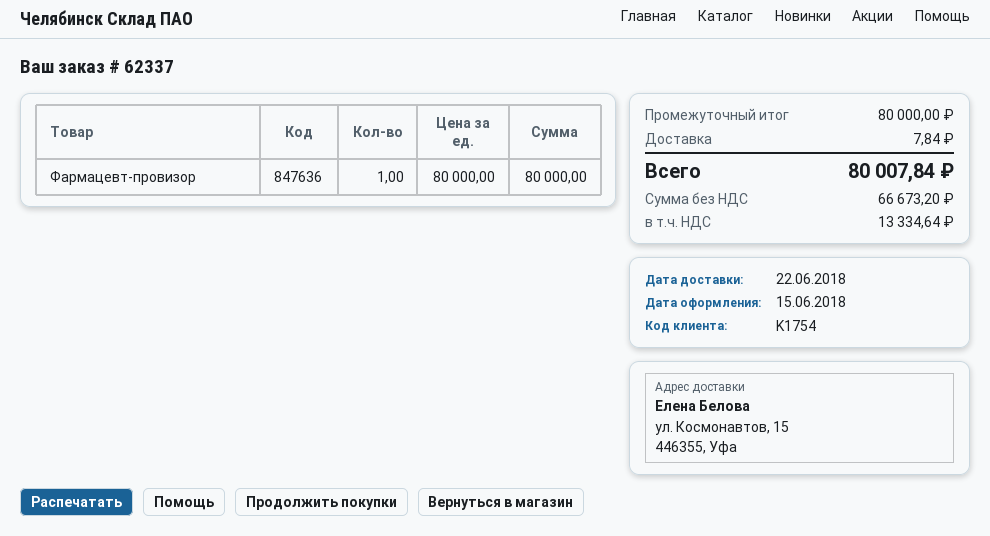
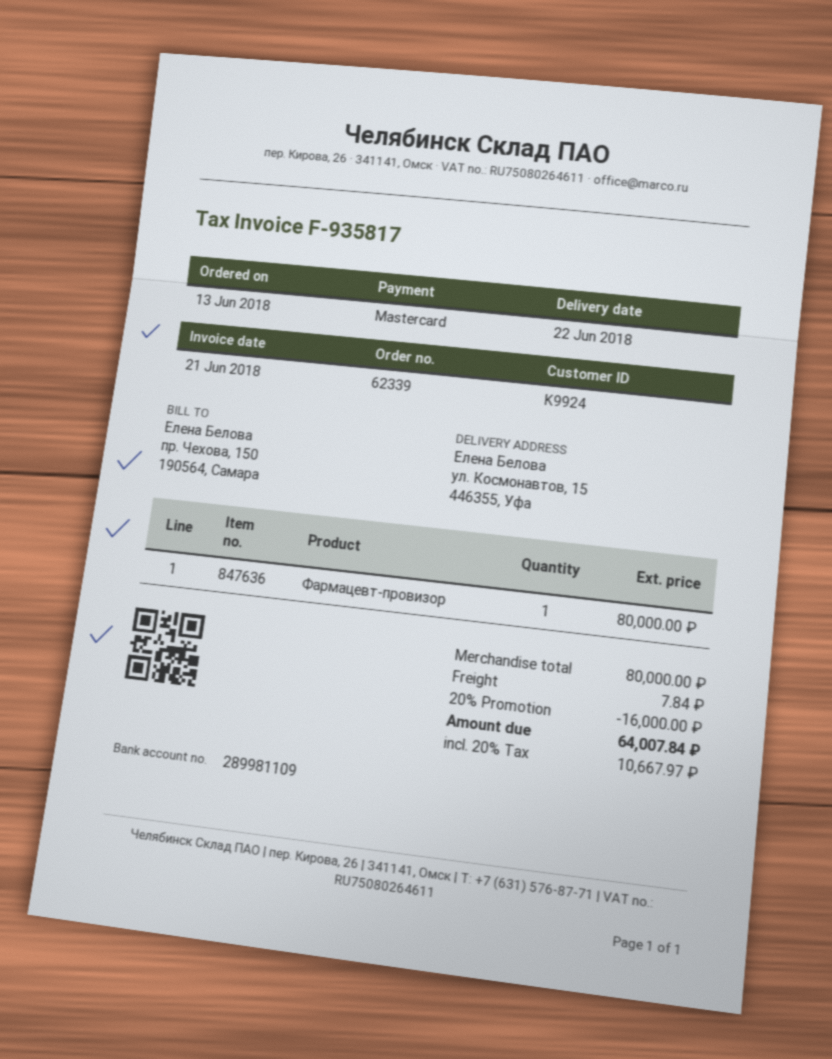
order number: 62337 -> 62339
order date: 2018-06-15 -> 2018-06-13
customer number: K1754 -> K9924
discount: none -> 20% = 16000.00
tax: 13334.64 -> 10667.97
total: 80007.84 -> 64007.84

